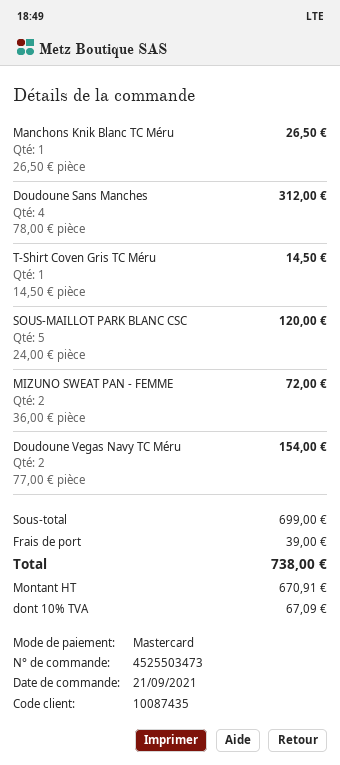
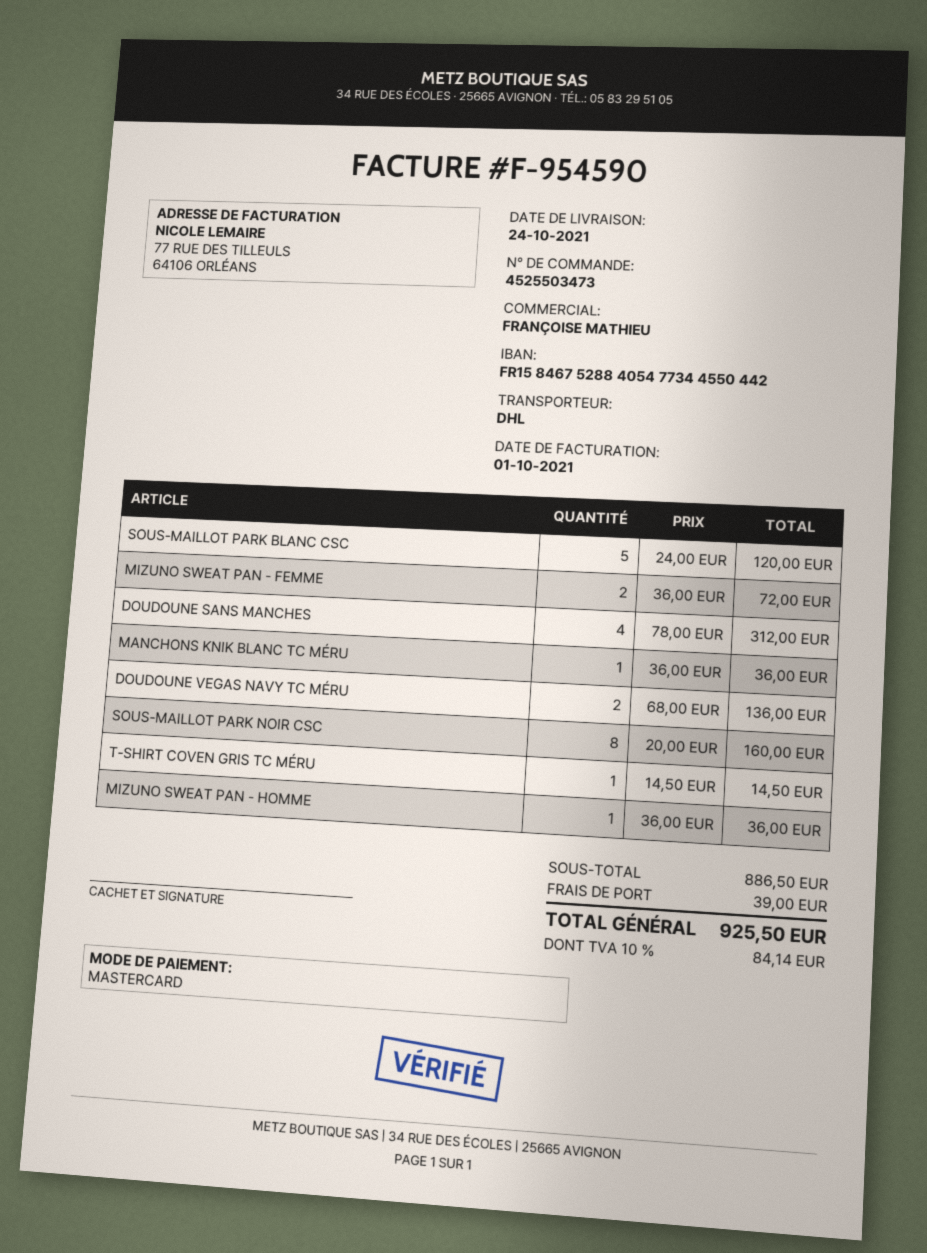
Manchons Knik Blanc TC Méru: 1 x 26.50 = 26.50 -> 1 x 36.00 = 36.00
Doudoune Vegas Navy TC Méru: 2 x 77.00 = 154.00 -> 2 x 68.00 = 136.00
SOUS-MAILLOT PARK NOIR CSC: none -> 8 x 20.00 = 160.00
MIZUNO SWEAT PAN - HOMME: none -> 1 x 36.00 = 36.00
subtotal: 699.00 -> 886.50
tax: 10% = 67.09 -> 10% = 84.14
total: 738.00 -> 925.50

